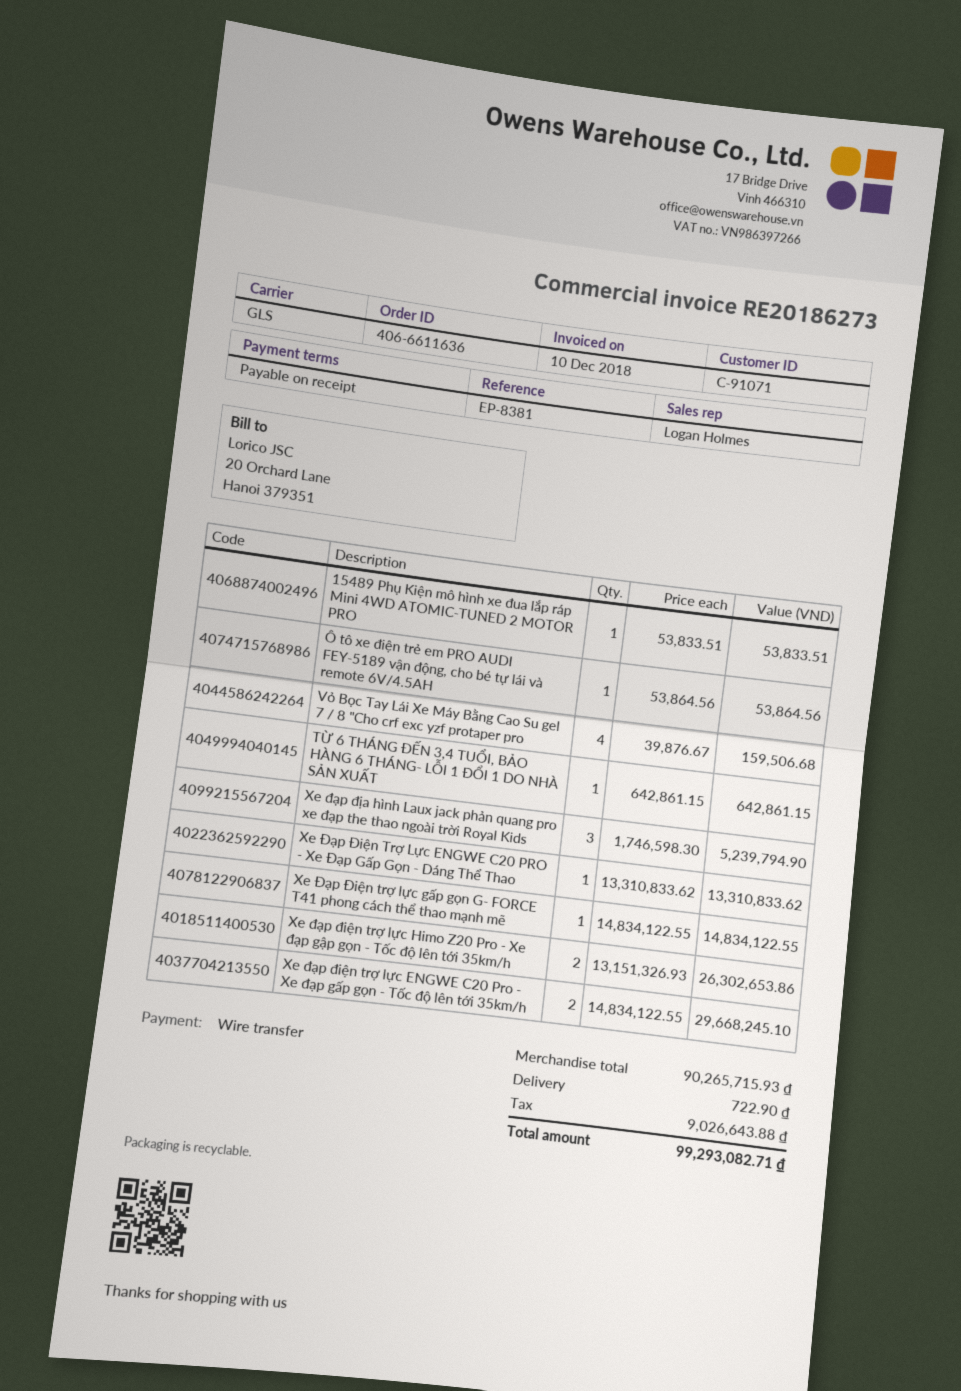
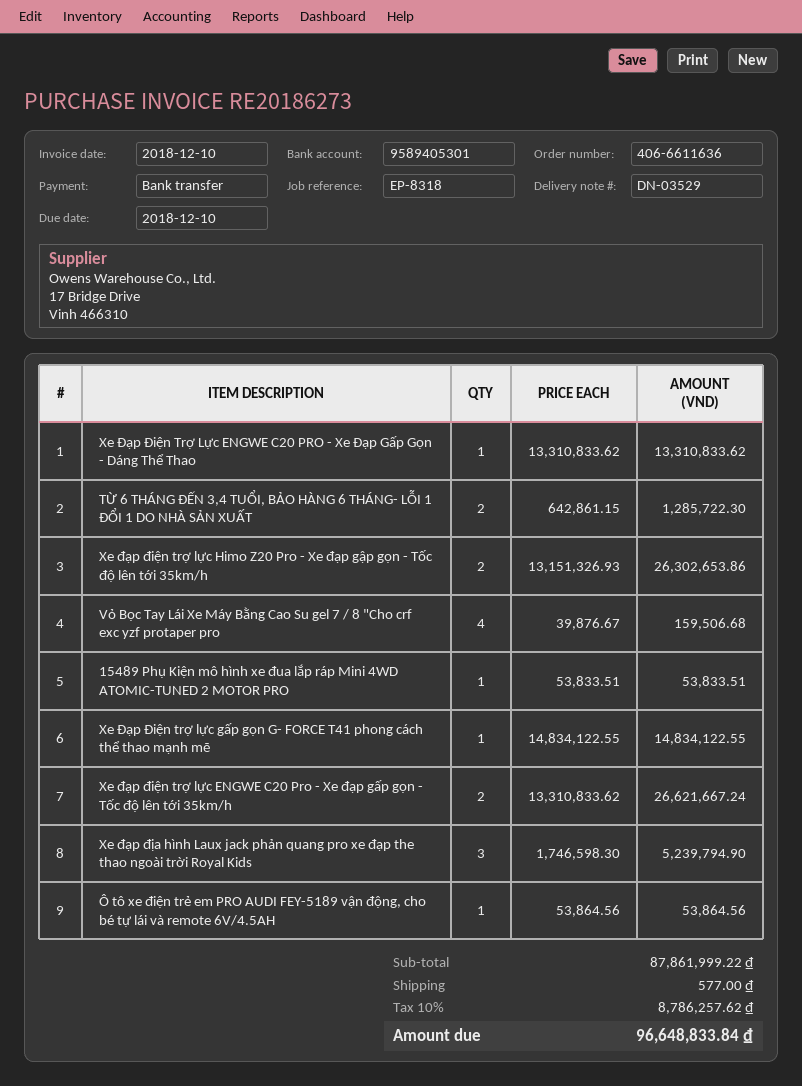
reference: EP-8381 -> EP-8318
TỪ 6 THÁNG ĐẾN 3,4 TUỔI, BẢO HÀNG 6 THÁNG- LỖI 1 ĐỔI 1 DO NHÀ SẢN XUẤT: 1 x 642861.15 = 642861.15 -> 2 x 642861.15 = 1285722.30
Xe đạp điện trợ lực ENGWE C20 Pro - Xe đạp gấp gọn - Tốc độ lên tới 35km/h: 2 x 14834122.55 = 29668245.10 -> 2 x 13310833.62 = 26621667.24
subtotal: 90265715.93 -> 87861999.22
shipping: 722.90 -> 577.00
tax: 9026643.88 -> 8786257.62
total: 99293082.71 -> 96648833.84

